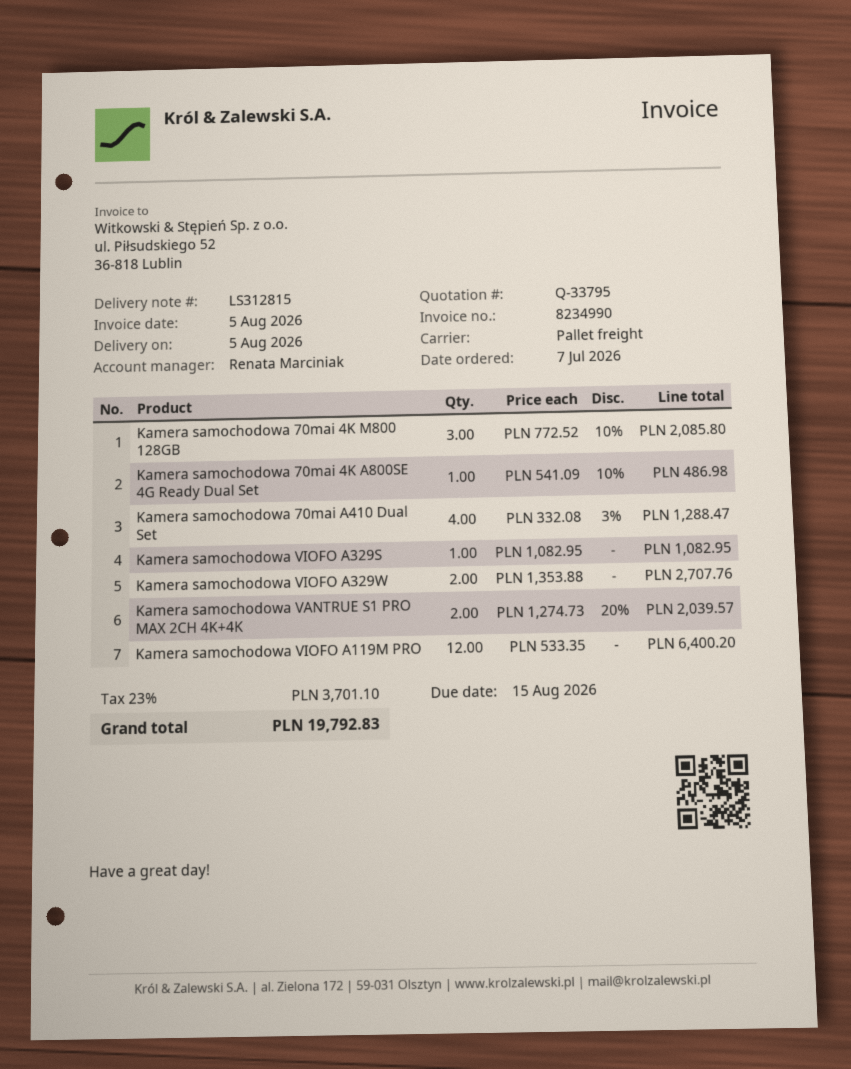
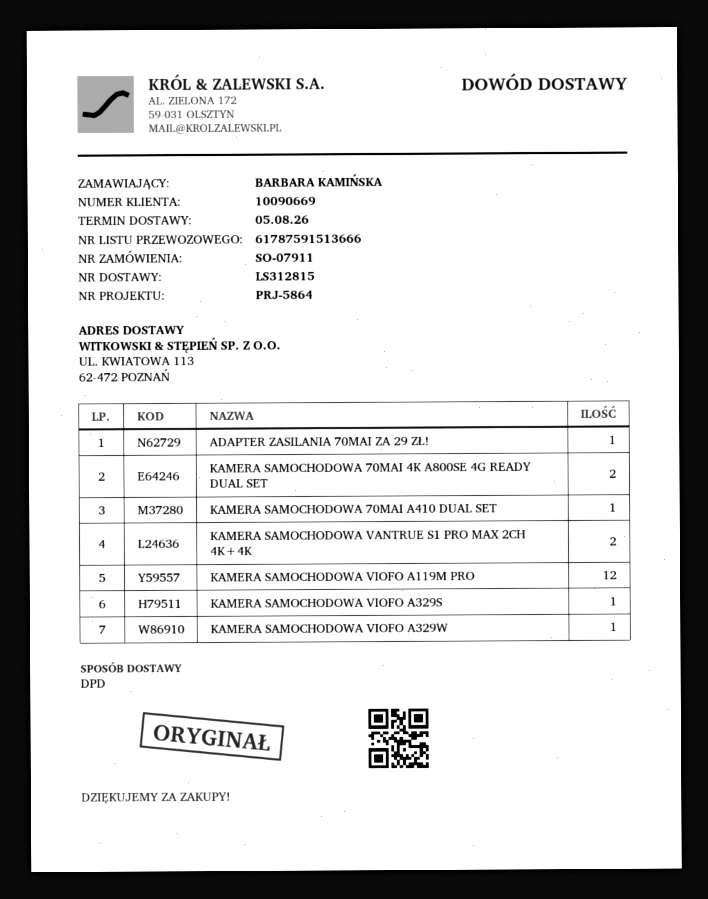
shipping method: pallet freight -> DPD
Kamera samochodowa 70mai 4K M800 128GB: 3 -> none
Kamera samochodowa 70mai 4K A800SE 4G Ready Dual Set: 1 -> 2
Kamera samochodowa 70mai A410 Dual Set: 4 -> 1
Kamera samochodowa VIOFO A329W: 2 -> 1
ADAPTER ZASILANIA 70MAI ZA 29 ZŁ!: none -> 1

